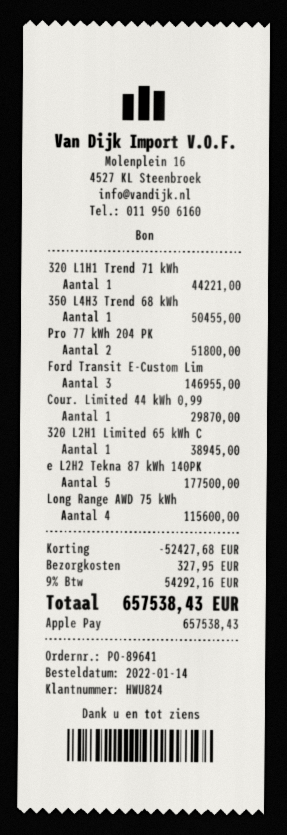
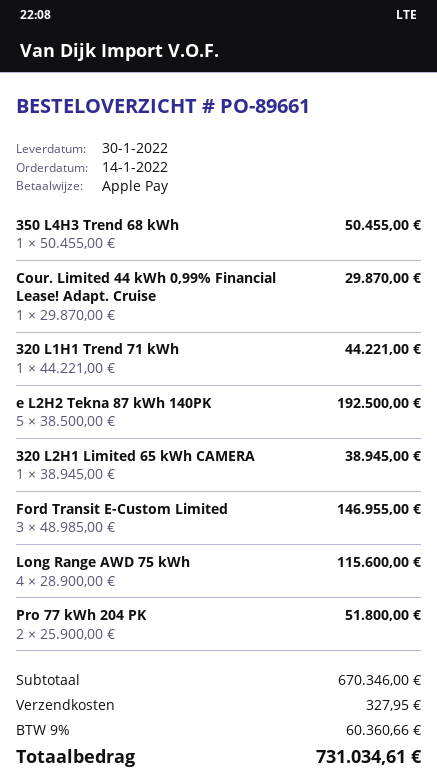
order number: PO-89641 -> PO-89661
e L2H2 Tekna 87 kWh 140PK: 5 for 177500.00 -> 5 for 192500.00
discount: 52427.68 -> none
tax: 9% = 54292.16 -> 9% = 60360.66
total: 657538.43 -> 731034.61

